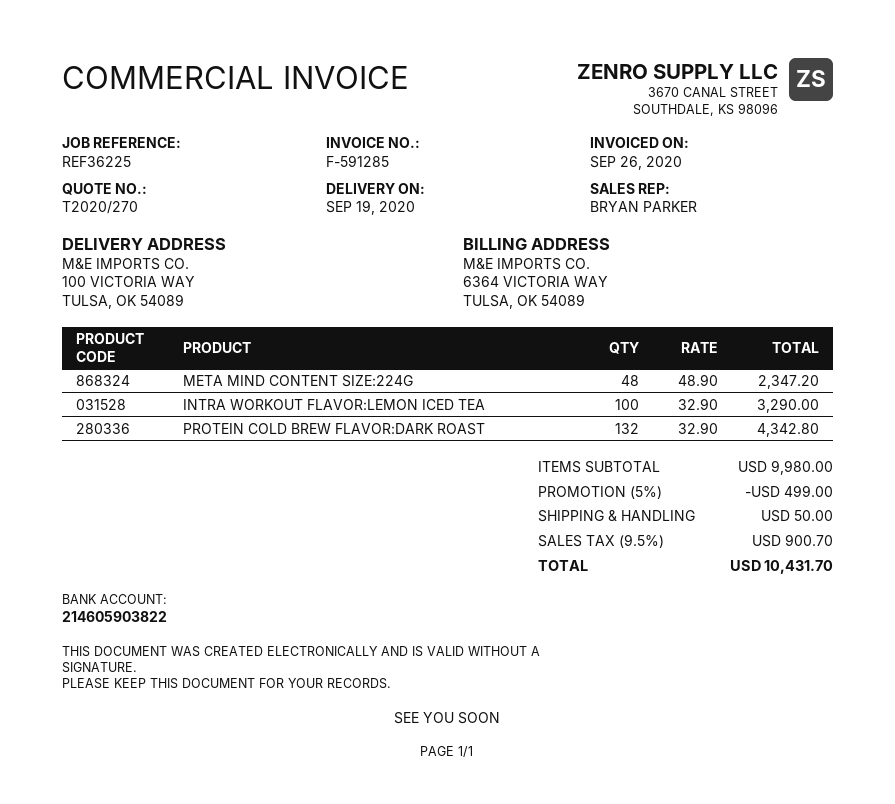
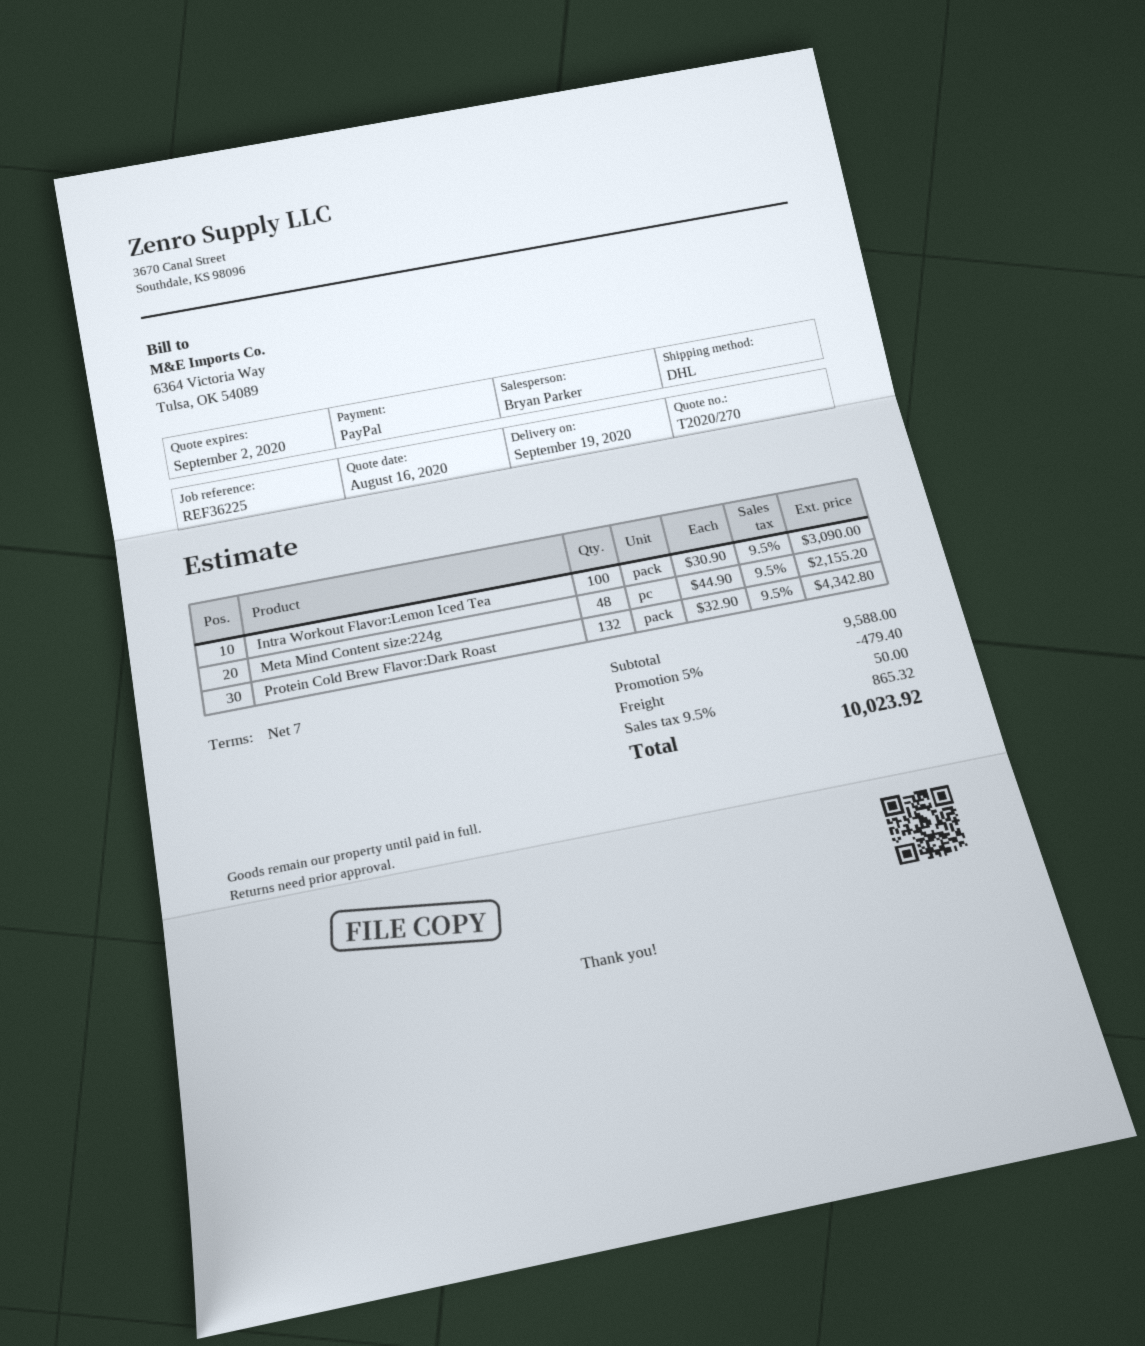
META MIND CONTENT SIZE:224G: 48 x 48.90 = 2347.20 -> 48 x 44.90 = 2155.20
INTRA WORKOUT FLAVOR:LEMON ICED TEA: 100 x 32.90 = 3290.00 -> 100 x 30.90 = 3090.00
subtotal: 9980.00 -> 9588.00
discount: 5% = 499.00 -> 5% = 479.40
tax: 9.5% = 900.70 -> 9.5% = 865.32
total: 10431.70 -> 10023.92

